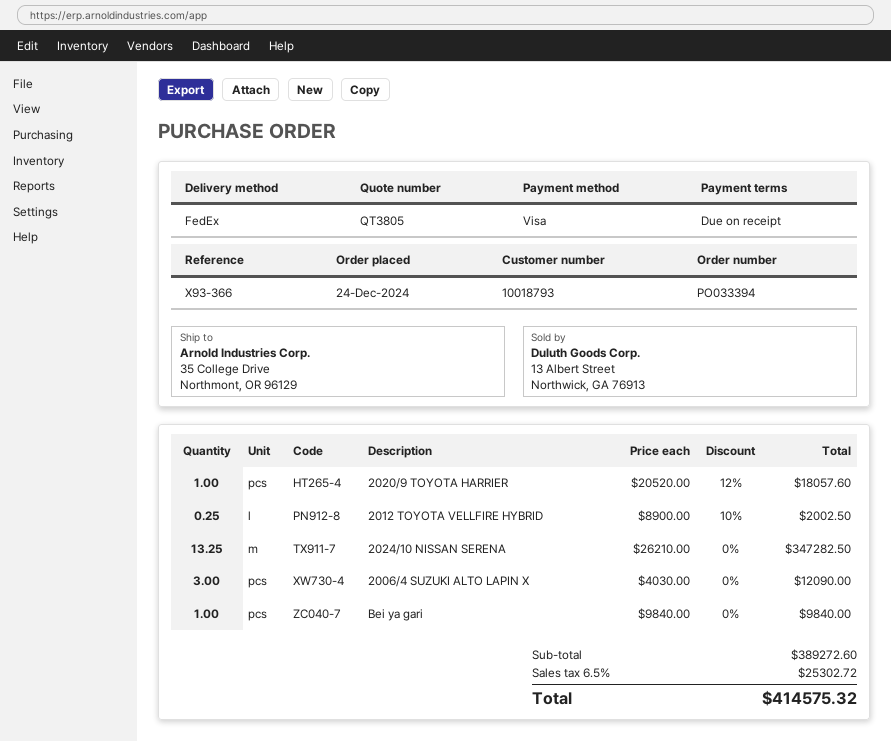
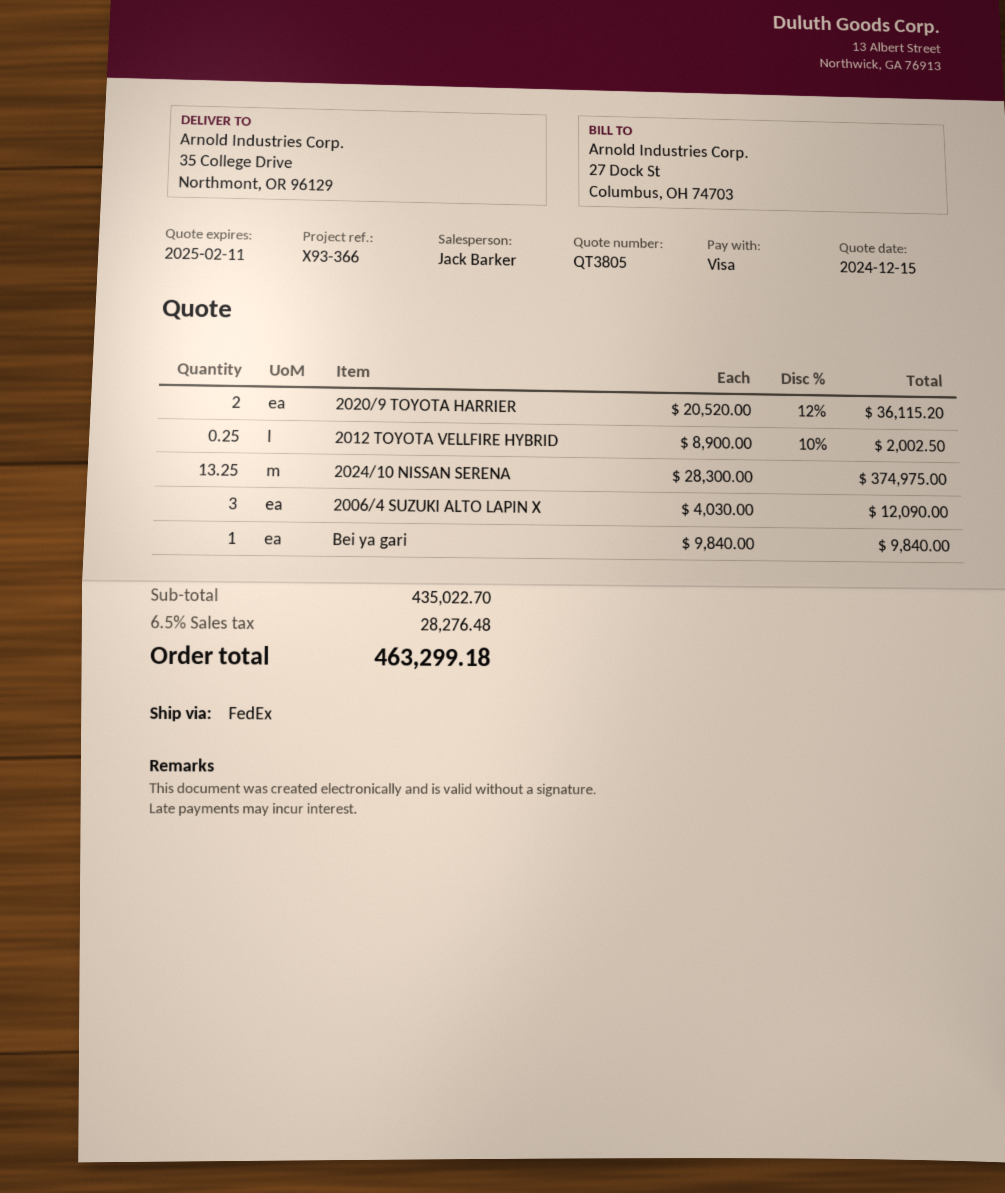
2020/9 TOYOTA HARRIER: 1 x 20520.00 - 12% = 18057.60 -> 2 x 20520.00 - 12% = 36115.20
2024/10 NISSAN SERENA: 13.25 x 26210.00 = 347282.50 -> 13.25 x 28300.00 = 374975.00
subtotal: 389272.60 -> 435022.70
tax: 6.5% = 25302.72 -> 6.5% = 28276.48
total: 414575.32 -> 463299.18

